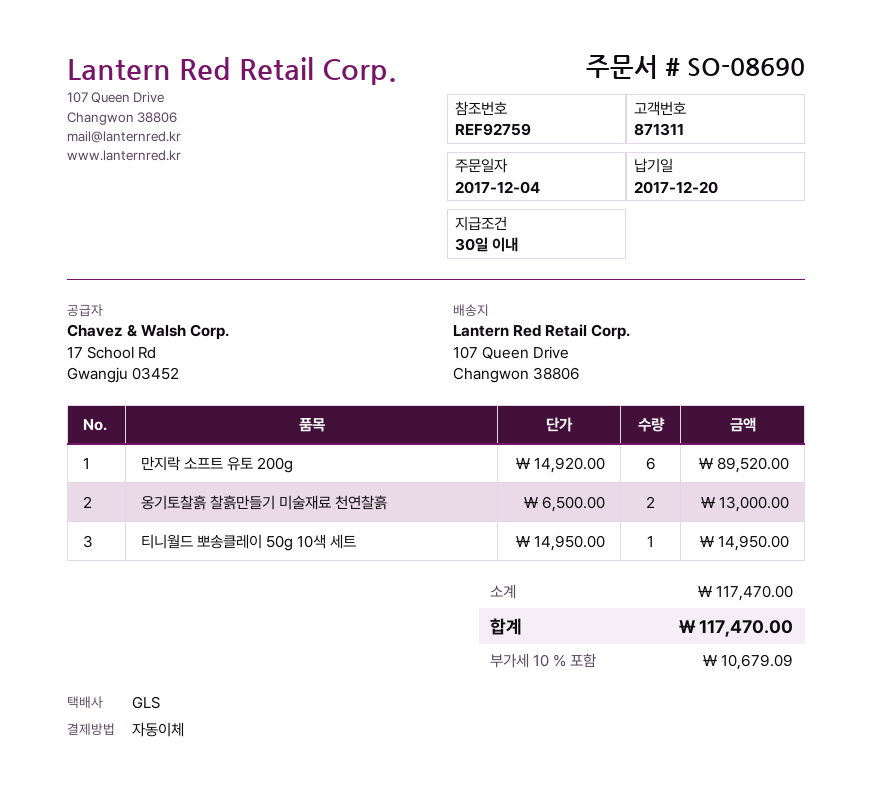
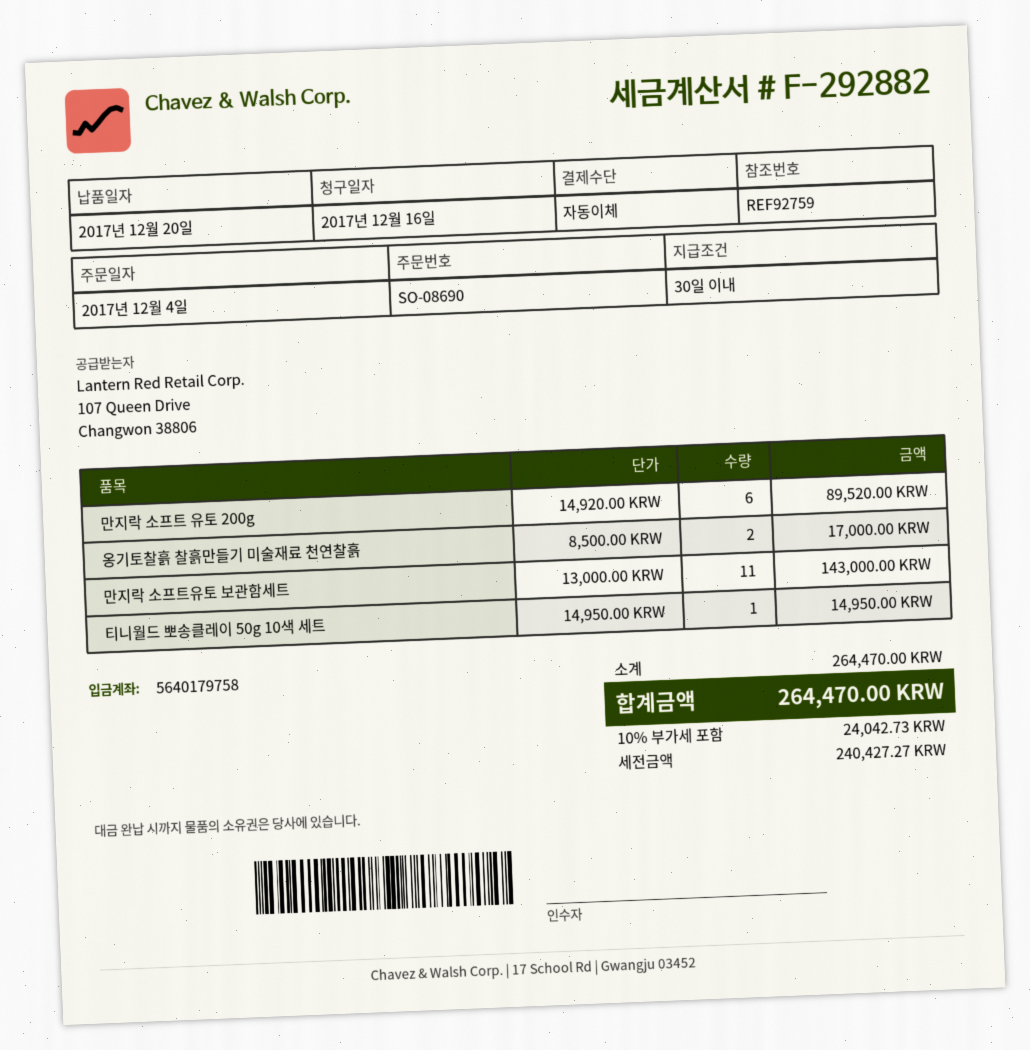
옹기토찰흙 찰흙만들기 미술재료 천연찰흙: 2 x 6500.00 = 13000.00 -> 2 x 8500.00 = 17000.00
만지락 소프트유토 보관함세트: none -> 11 x 13000.00 = 143000.00
subtotal: 117470.00 -> 264470.00
tax: 10% = 10679.09 -> 10% = 24042.73
total: 117470.00 -> 264470.00

